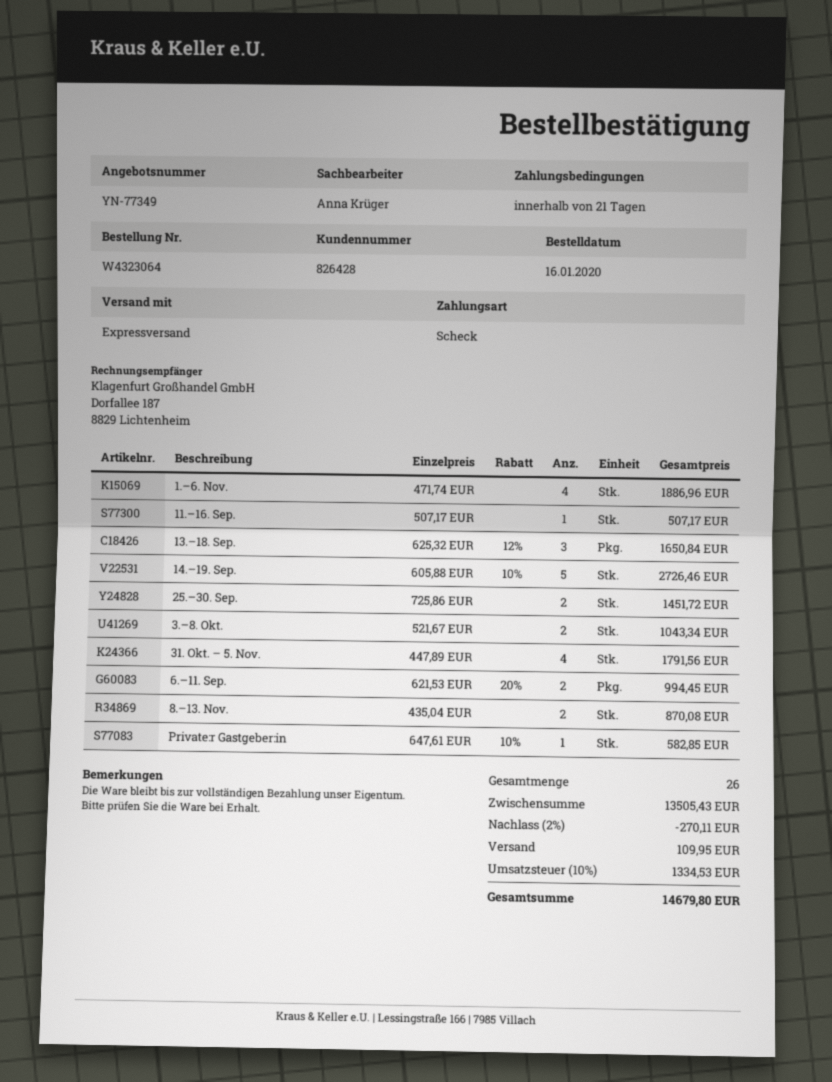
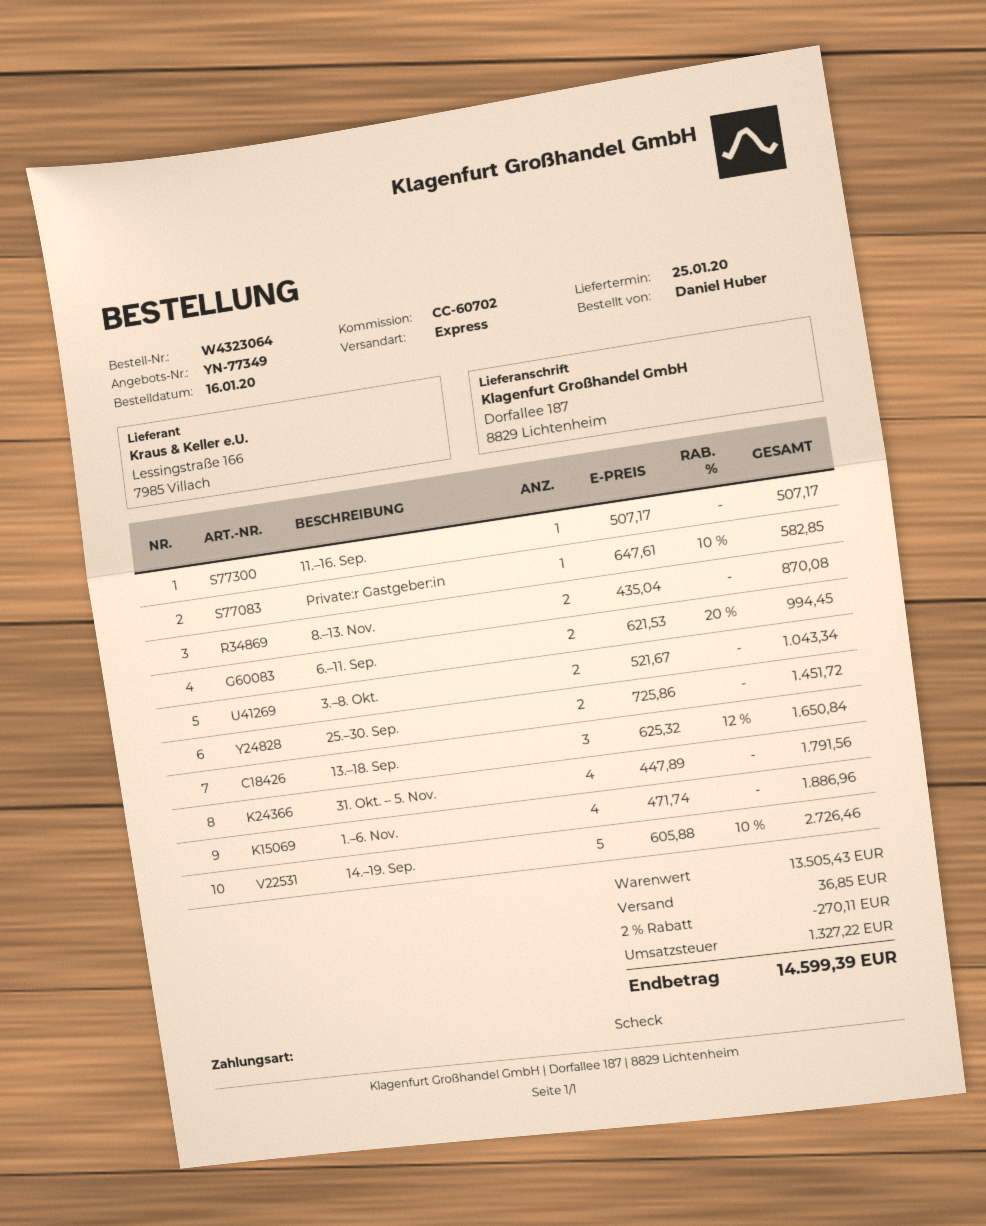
shipping: 109.95 -> 36.85
tax: 1334.53 -> 1327.22
total: 14679.80 -> 14599.39

